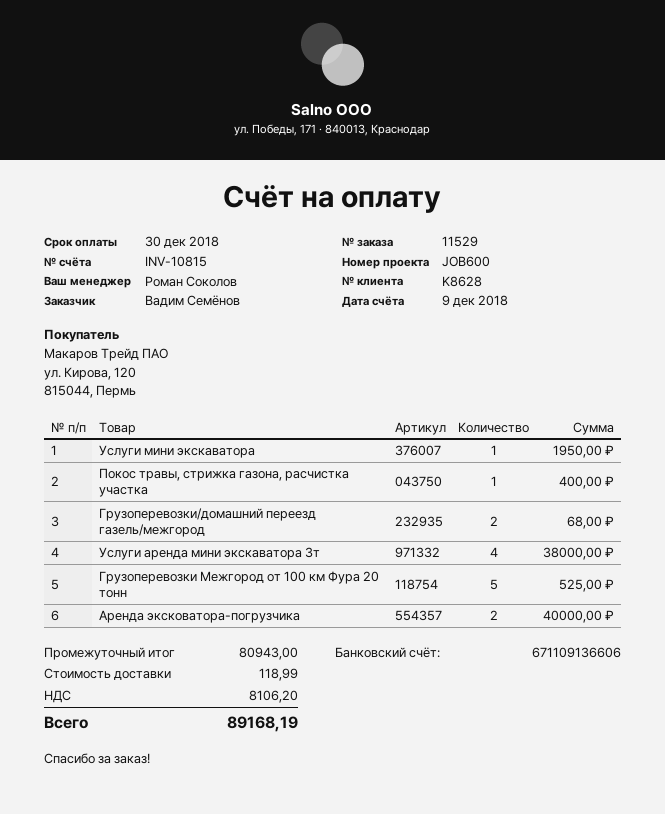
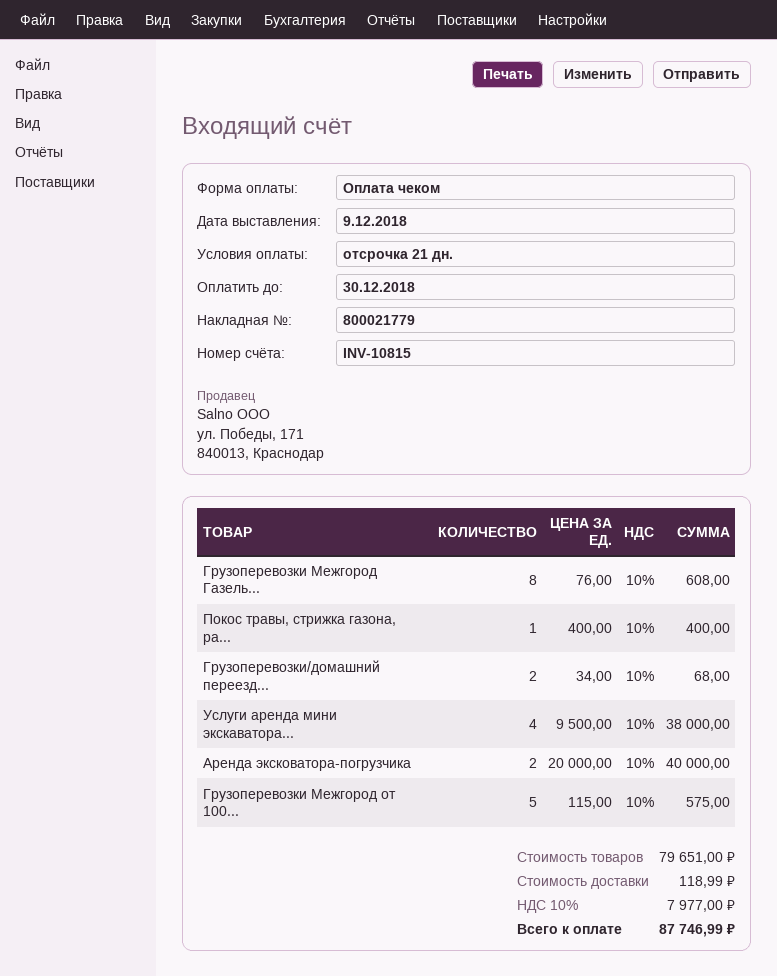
Услуги мини экскаватора: 1 for 1950.00 -> none
Грузоперевозки Межгород от 100 км Фура 20 тонн: 5 for 525.00 -> 5 for 575.00
Грузоперевозки Межгород Газель...: none -> 8 for 608.00
subtotal: 80943.00 -> 79651.00
tax: 8106.20 -> 7977.00
total: 89168.19 -> 87746.99

